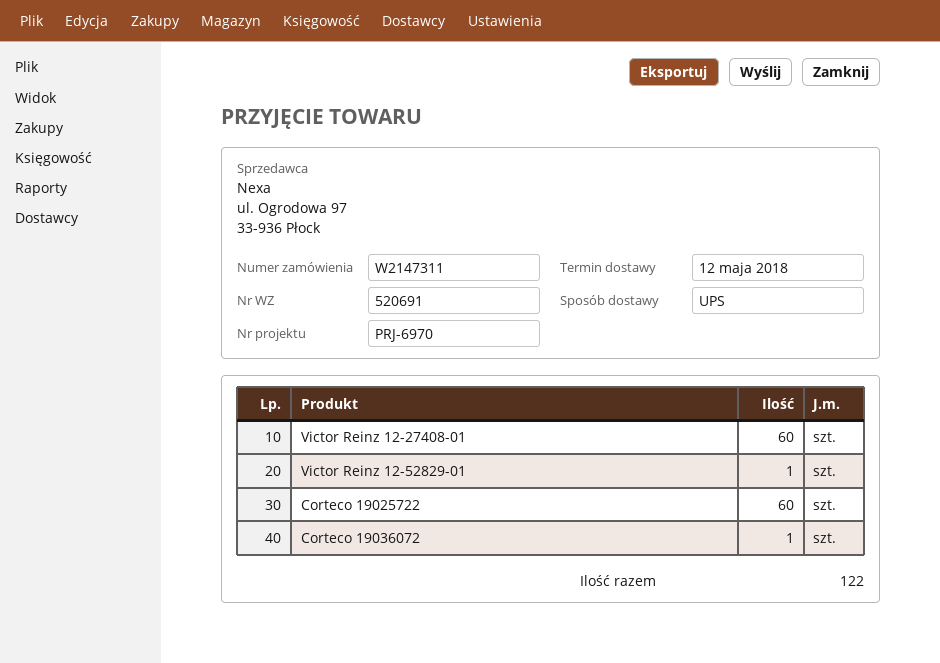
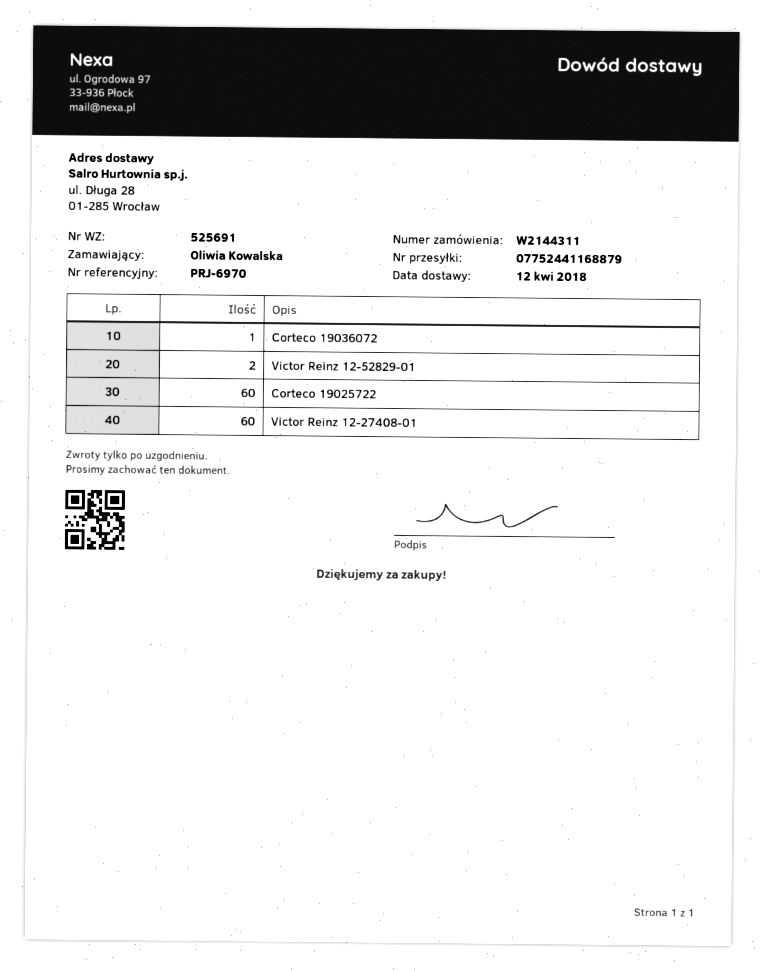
order number: W2147311 -> W2144311
delivery note number: 520691 -> 525691
delivery date: 2018-05-12 -> 2018-04-12
Victor Reinz 12-52829-01: 1 -> 2

